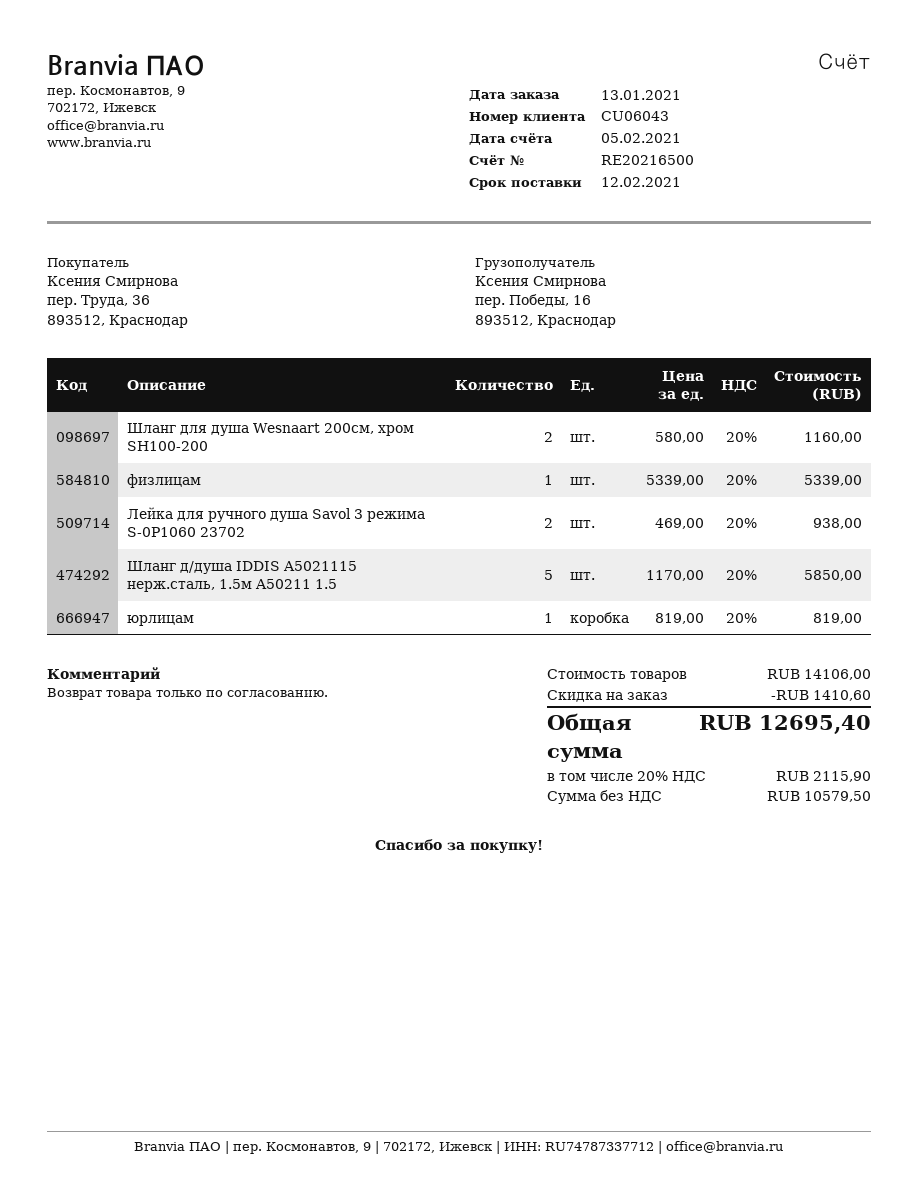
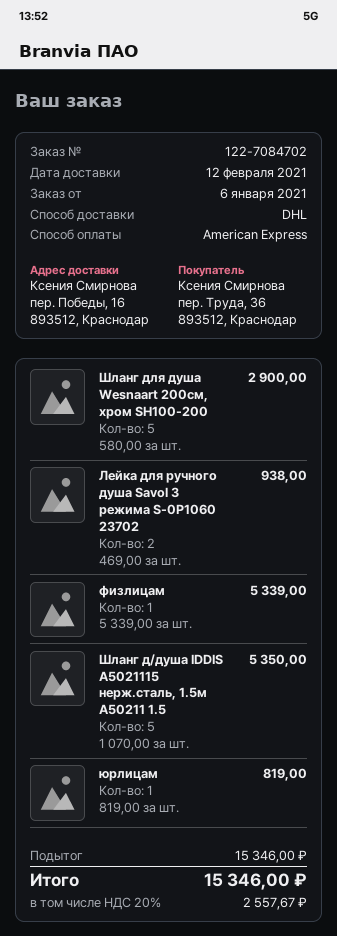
order date: 2021-01-13 -> 2021-01-06
Шланг для душа Wesnaart 200см, хром SH100-200: 2 x 580.00 = 1160.00 -> 5 x 580.00 = 2900.00
Шланг д/душа IDDIS A5021115 нерж.сталь, 1.5м A50211 1.5: 5 x 1170.00 = 5850.00 -> 5 x 1070.00 = 5350.00
subtotal: 14106.00 -> 15346.00
discount: 1410.60 -> none
tax: 20% = 2115.90 -> 20% = 2557.67
total: 12695.40 -> 15346.00

